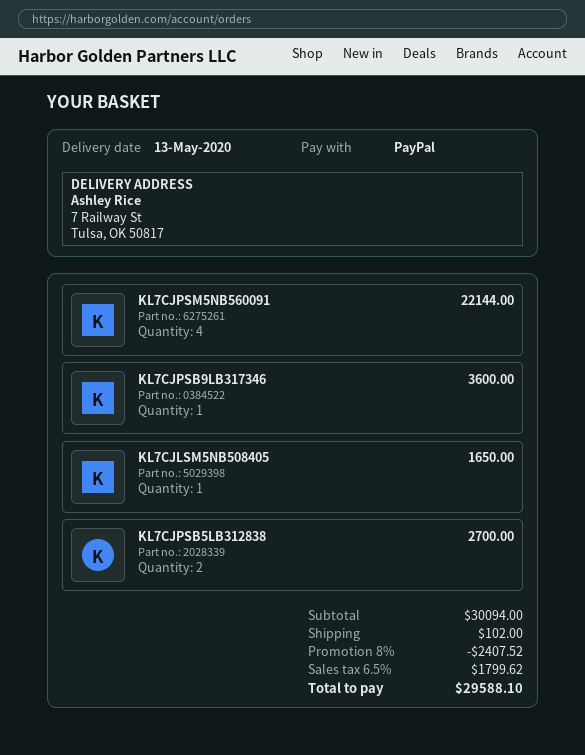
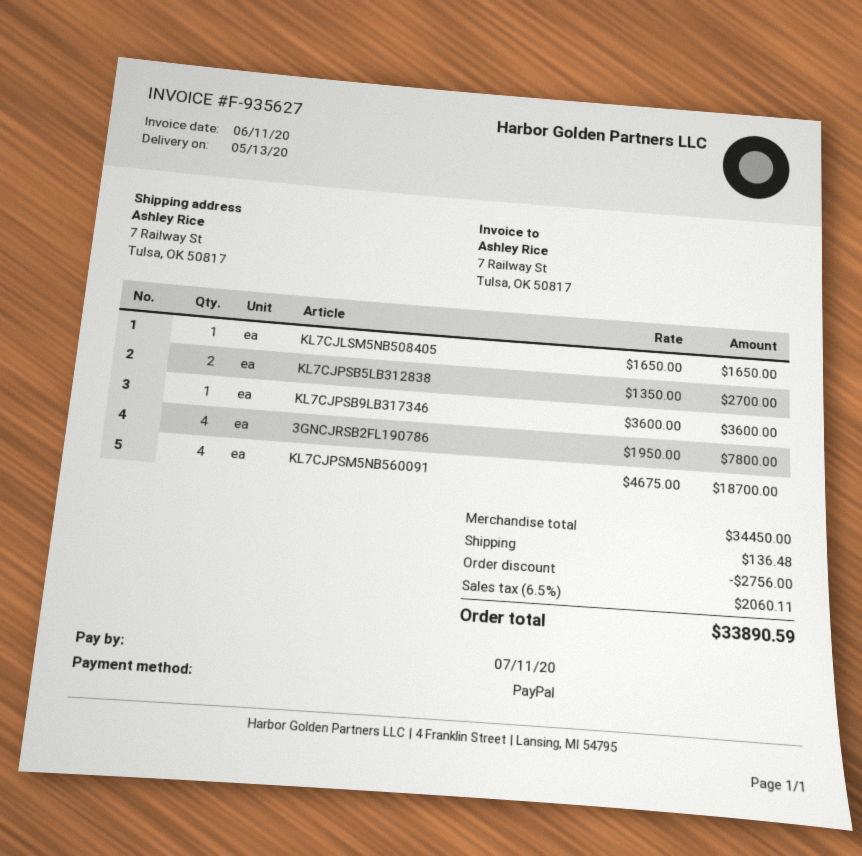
KL7CJPSM5NB560091: 4 for 22144.00 -> 4 for 18700.00
3GNCJRSB2FL190786: none -> 4 for 7800.00
subtotal: 30094.00 -> 34450.00
discount: 2407.52 -> 2756.00
shipping: 102.00 -> 136.48
tax: 6.5% = 1799.62 -> 6.5% = 2060.11
total: 29588.10 -> 33890.59

